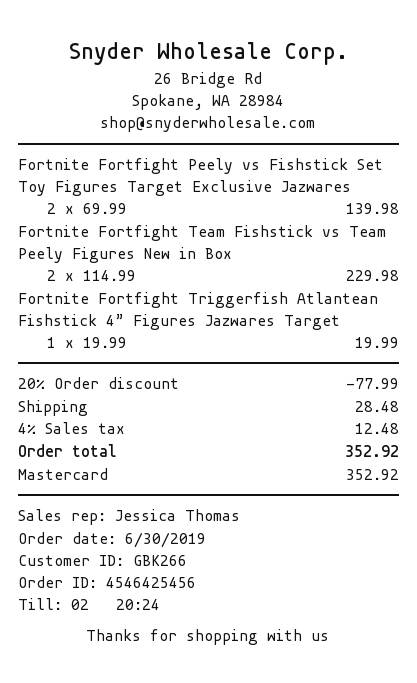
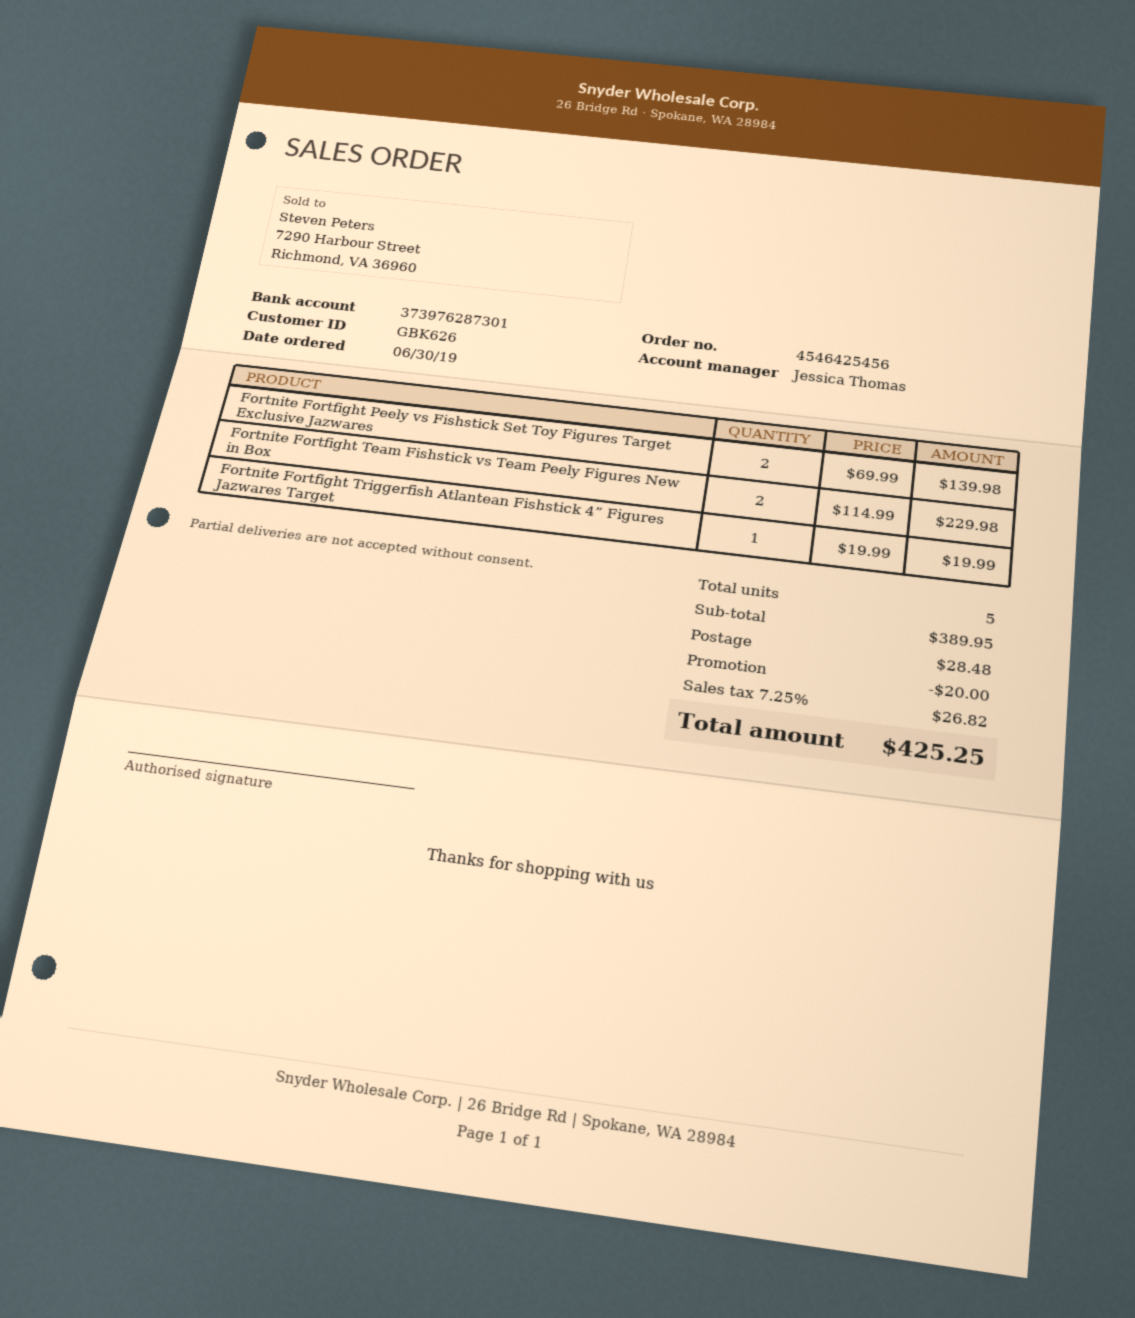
customer number: GBK266 -> GBK626
discount: 77.99 -> 20.00
tax: 4% = 12.48 -> 7.25% = 26.82
total: 352.92 -> 425.25

